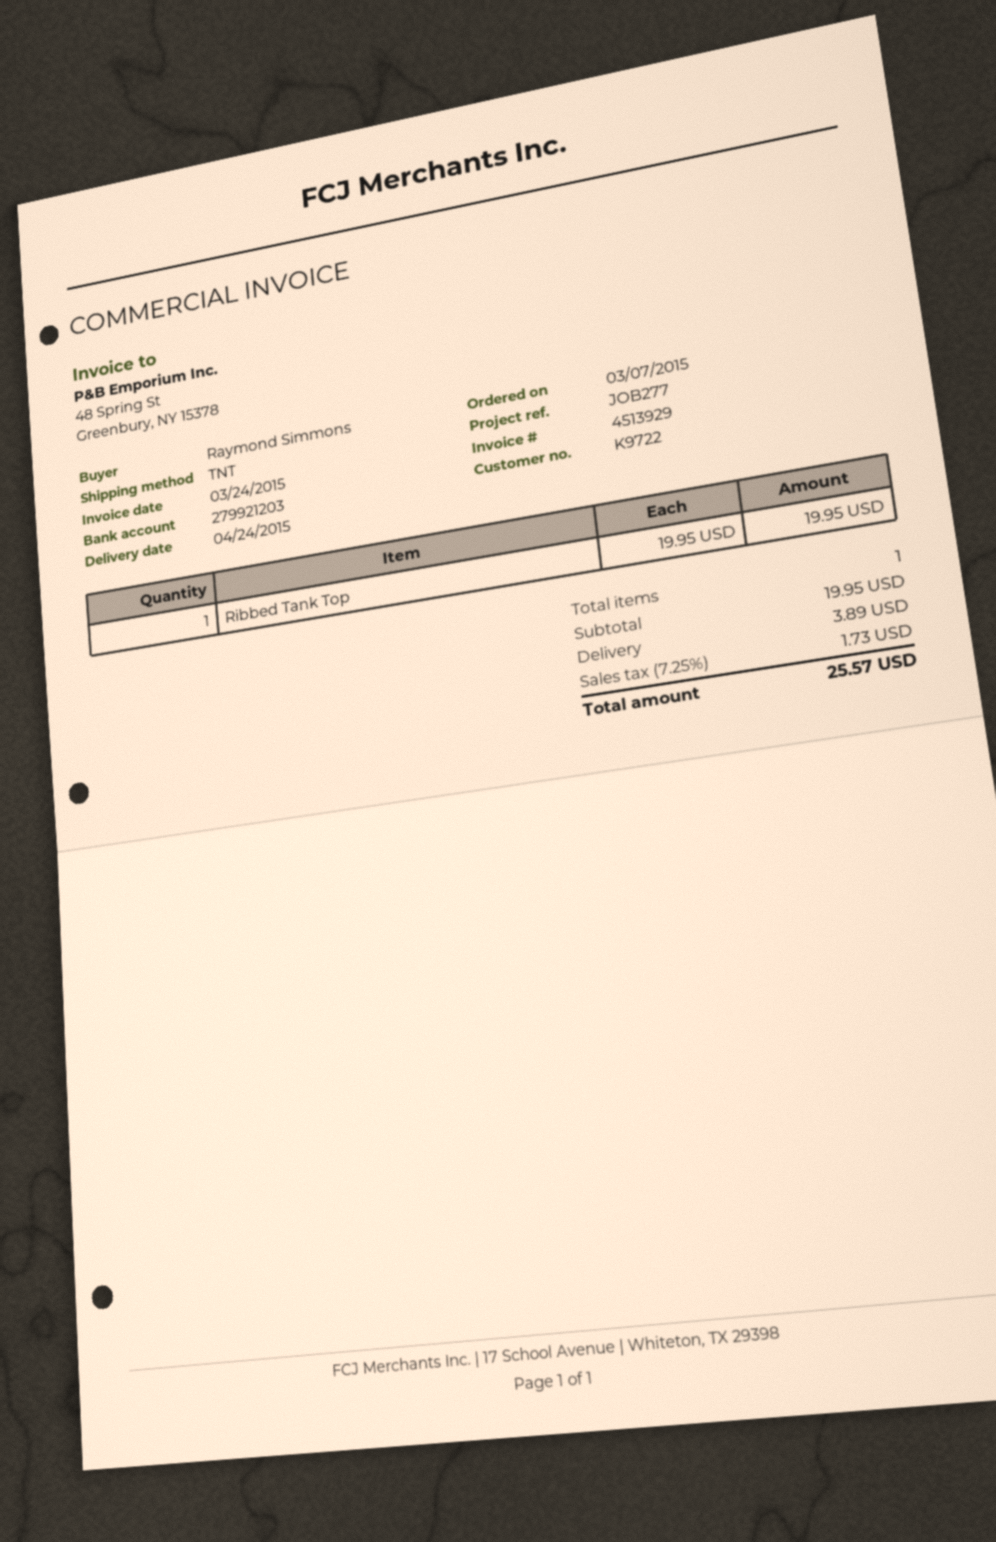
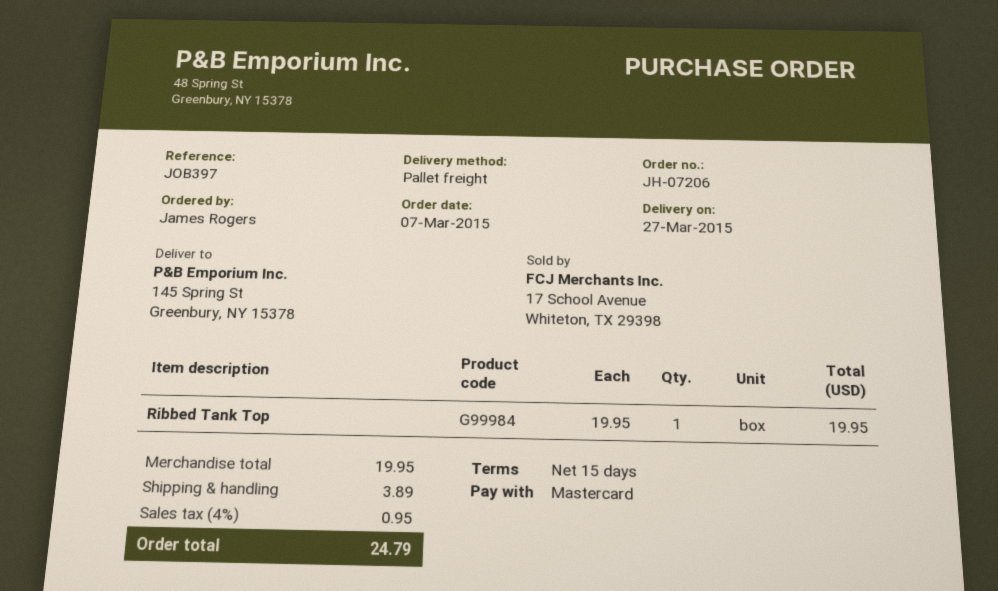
delivery date: 2015-04-24 -> 2015-03-27
reference: JOB277 -> JOB397
ordered by: Raymond Simmons -> James Rogers
shipping method: TNT -> pallet freight
tax: 7.25% = 1.73 -> 4% = 0.95
total: 25.57 -> 24.79

